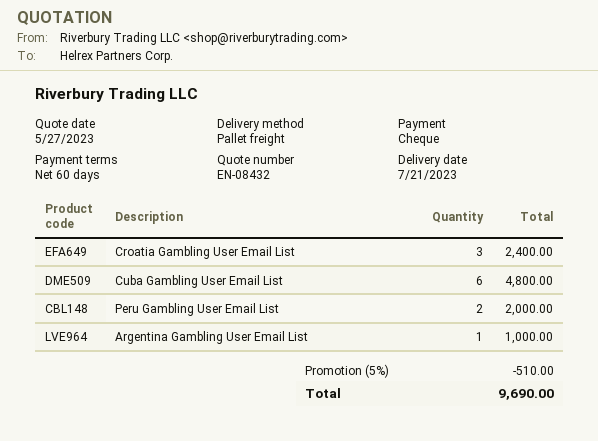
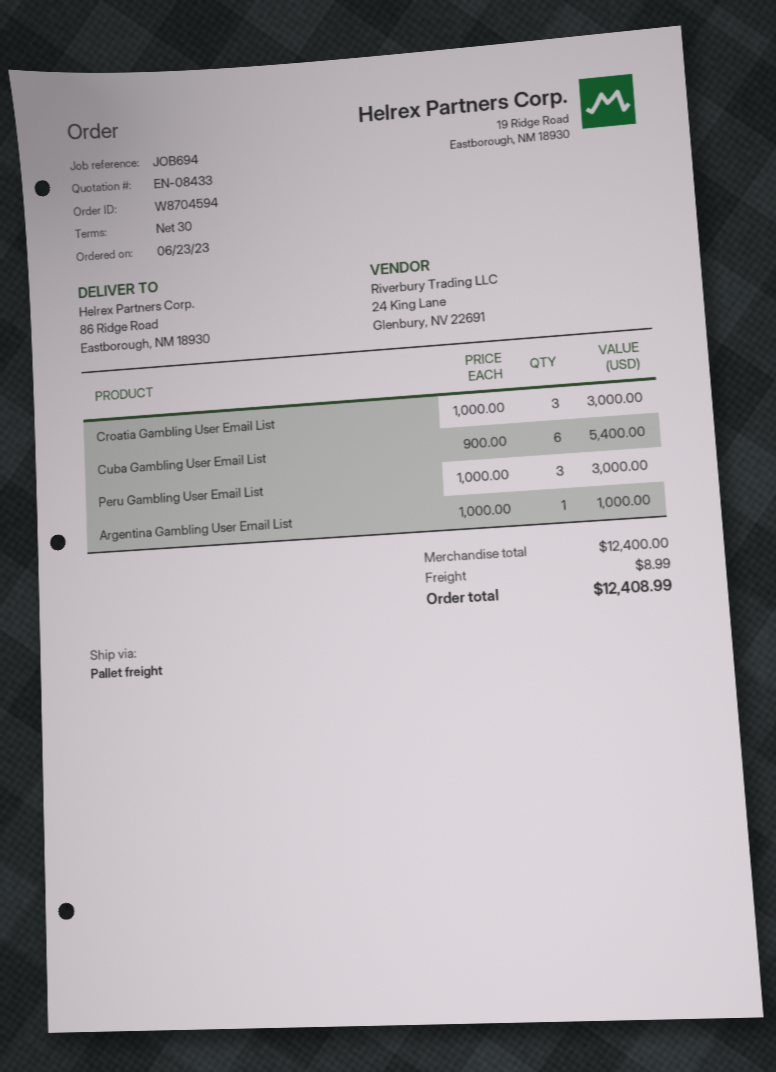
quote number: EN-08432 -> EN-08433
payment terms: 60 days -> 30 days
Croatia Gambling User Email List: 3 for 2400.00 -> 3 for 3000.00
Cuba Gambling User Email List: 6 for 4800.00 -> 6 for 5400.00
Peru Gambling User Email List: 2 for 2000.00 -> 3 for 3000.00
discount: 5% = 510.00 -> none
shipping: none -> 8.99
total: 9690.00 -> 12408.99

